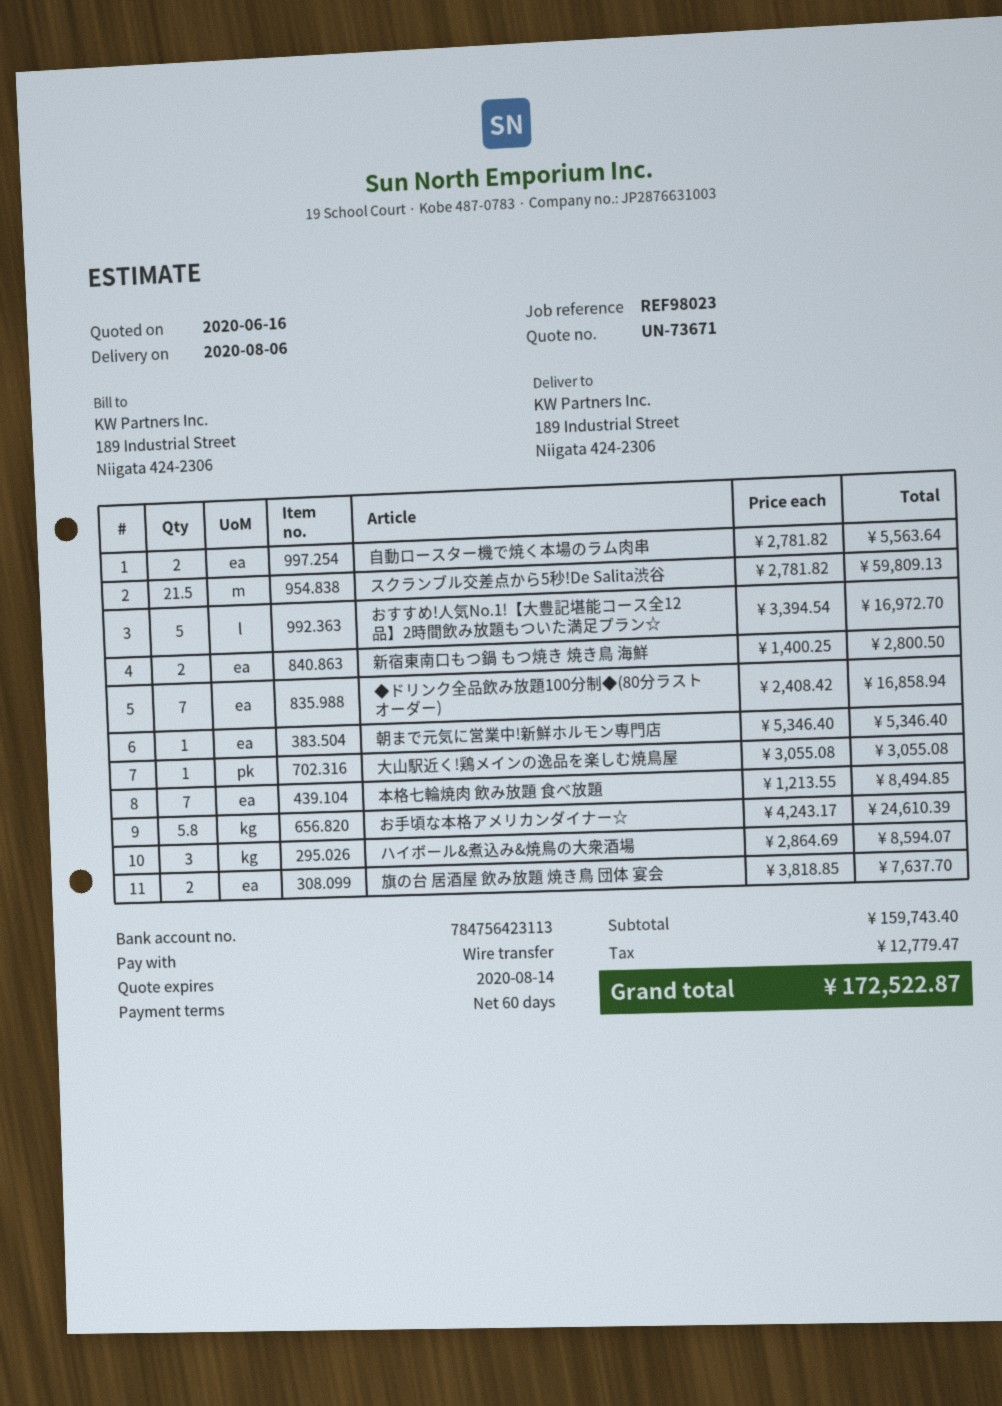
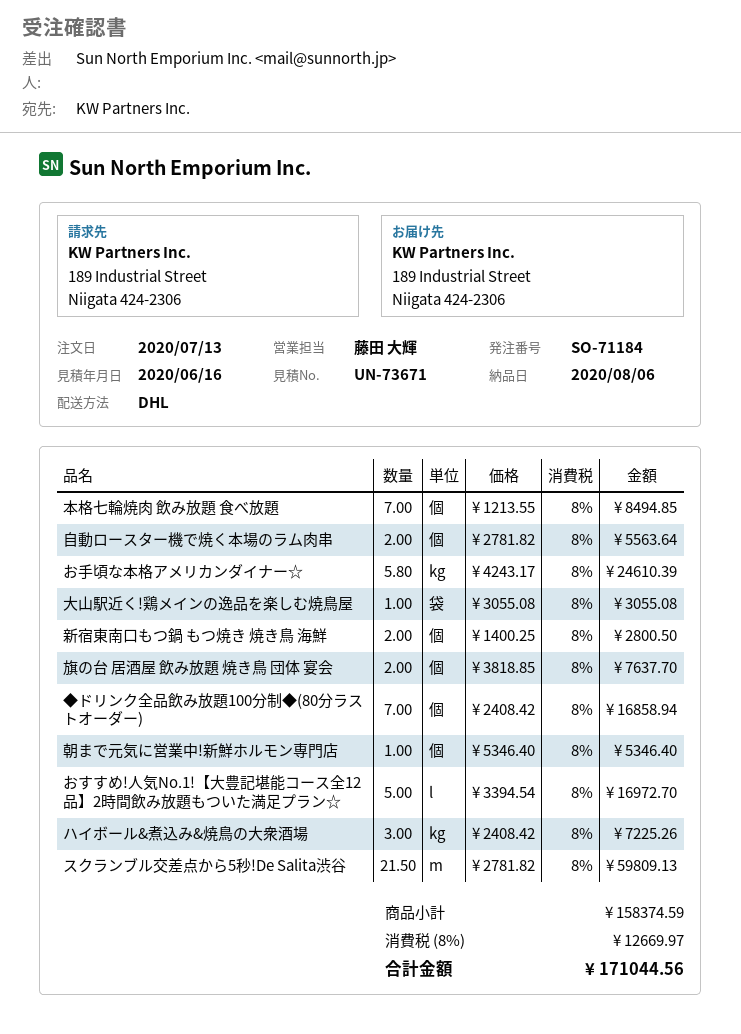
ハイボール&煮込み&焼鳥の大衆酒場: 3 x 2864.69 = 8594.07 -> 3 x 2408.42 = 7225.26
subtotal: 159743.40 -> 158374.59
tax: 12779.47 -> 12669.97
total: 172522.87 -> 171044.56

